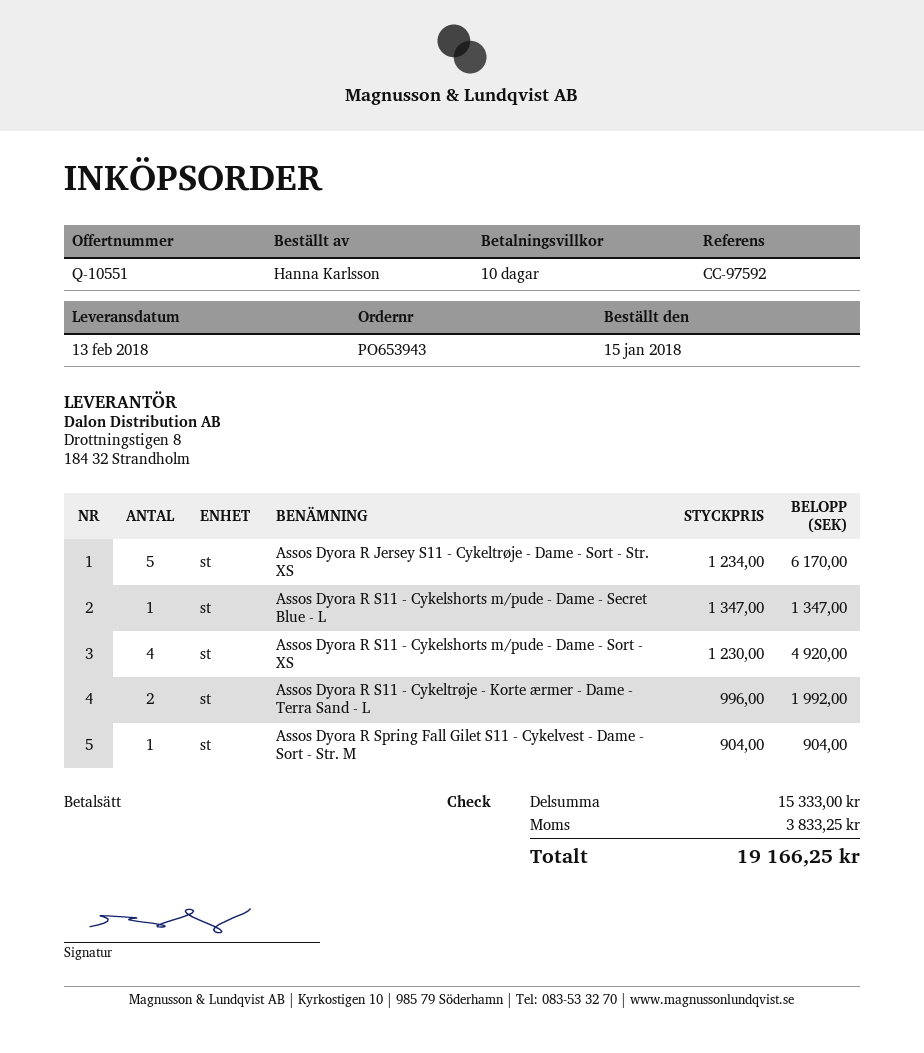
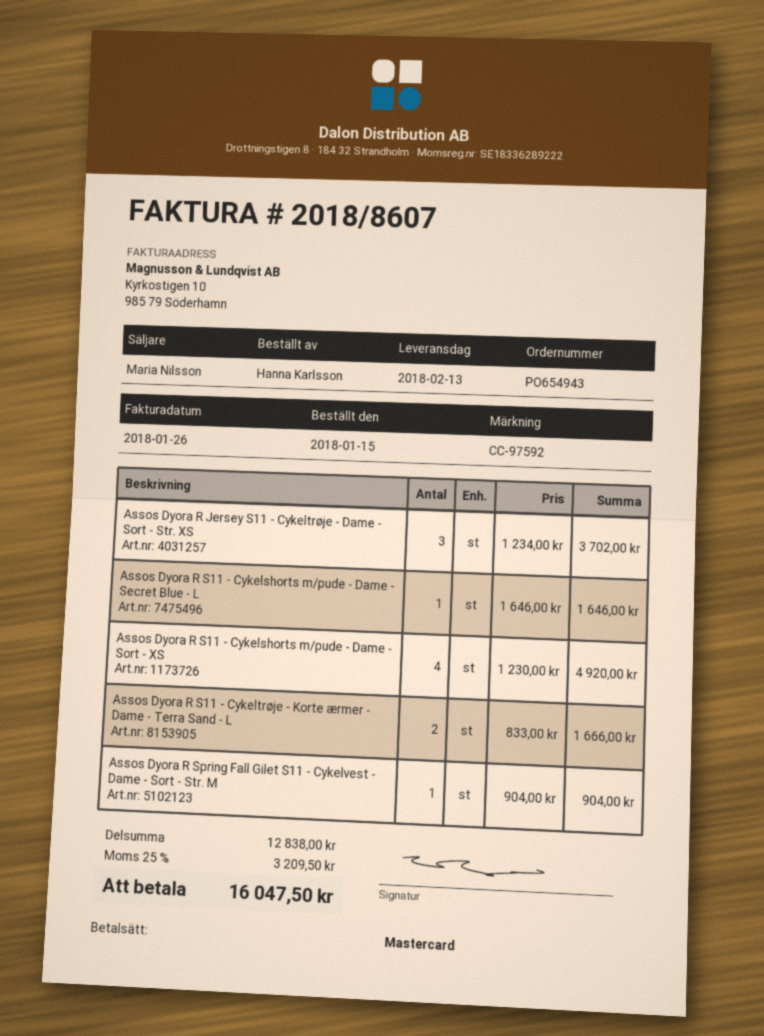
order number: PO653943 -> PO654943
payment method: cheque -> Mastercard
Assos Dyora R Jersey S11 - Cykeltrøje - Dame - Sort - Str. XS: 5 x 1234.00 = 6170.00 -> 3 x 1234.00 = 3702.00
Assos Dyora R S11 - Cykelshorts m/pude - Dame - Secret Blue - L: 1 x 1347.00 = 1347.00 -> 1 x 1646.00 = 1646.00
Assos Dyora R S11 - Cykeltrøje - Korte ærmer - Dame - Terra Sand - L: 2 x 996.00 = 1992.00 -> 2 x 833.00 = 1666.00
subtotal: 15333.00 -> 12838.00
tax: 3833.25 -> 3209.50
total: 19166.25 -> 16047.50

